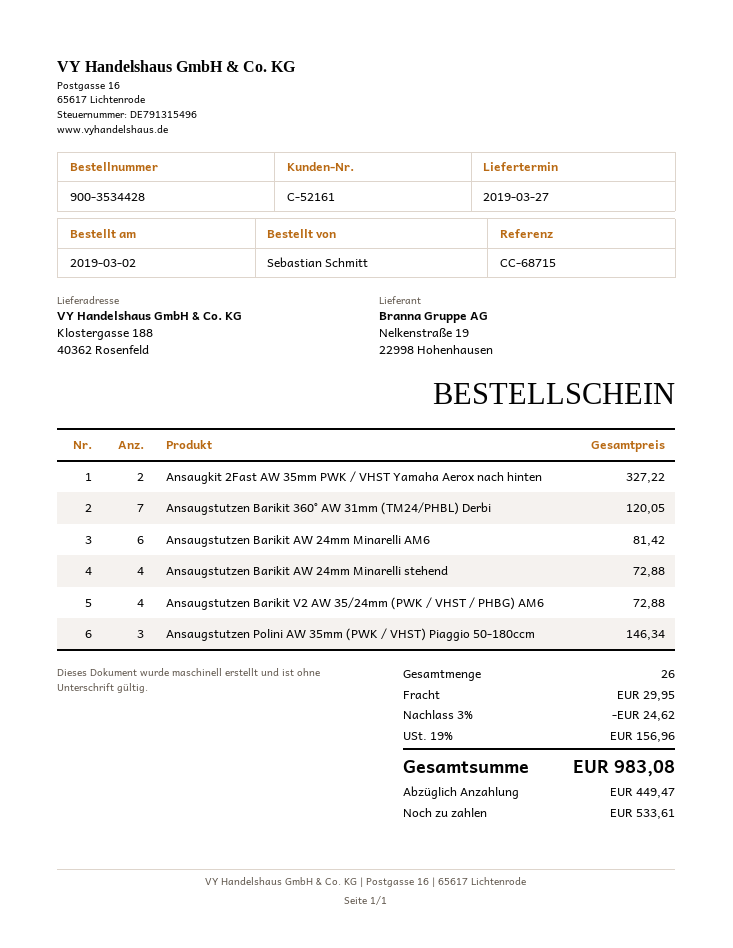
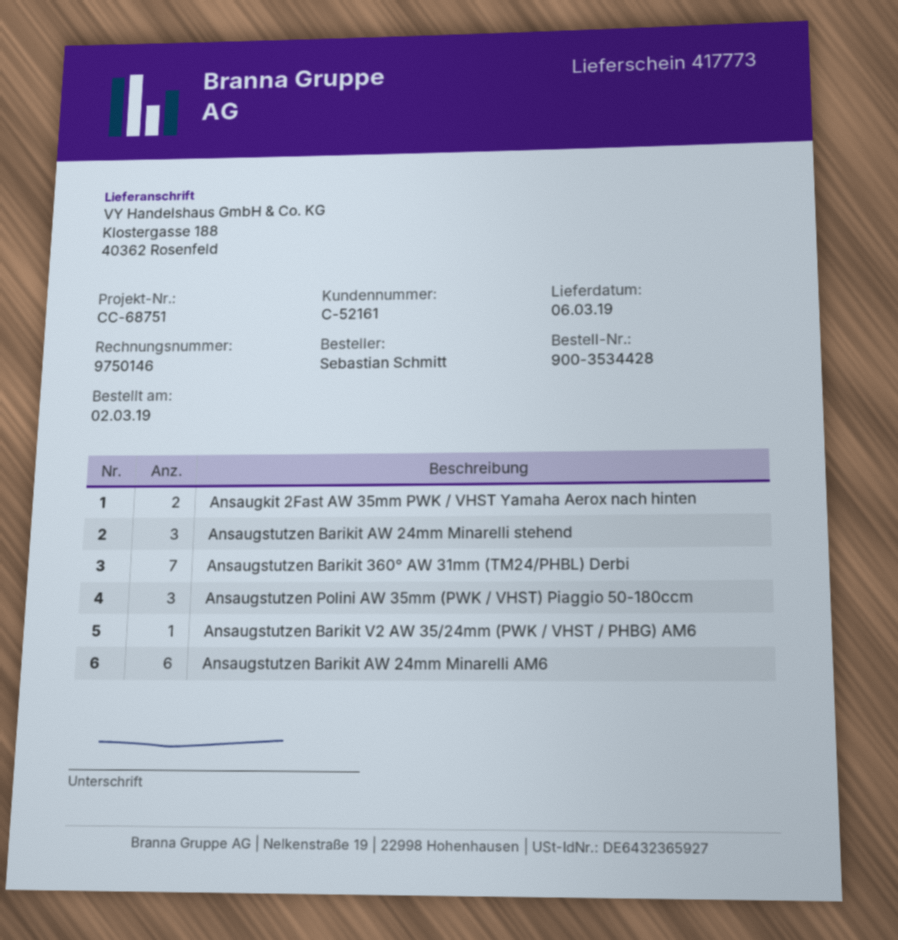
delivery date: 2019-03-27 -> 2019-03-06
reference: CC-68715 -> CC-68751
Ansaugstutzen Barikit AW 24mm Minarelli stehend: 4 -> 3
Ansaugstutzen Barikit V2 AW 35/24mm (PWK / VHST / PHBG) AM6: 4 -> 1

